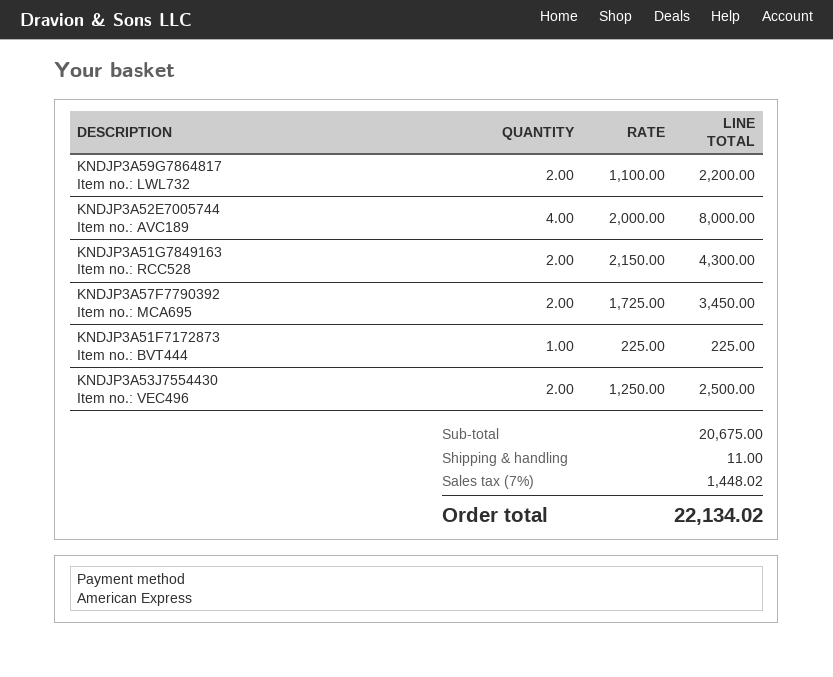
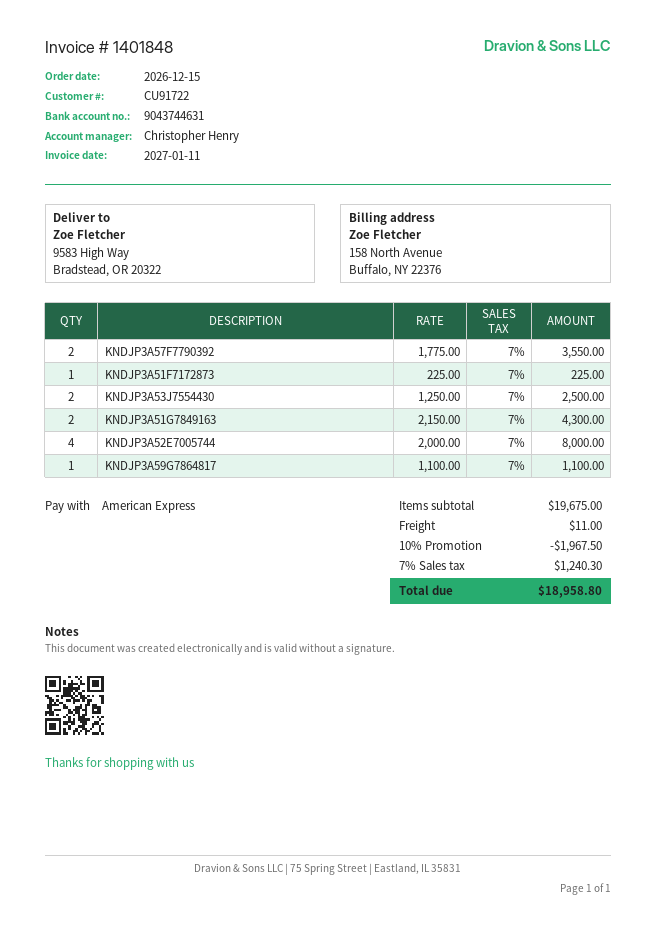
KNDJP3A59G7864817: 2 x 1100.00 = 2200.00 -> 1 x 1100.00 = 1100.00
KNDJP3A57F7790392: 2 x 1725.00 = 3450.00 -> 2 x 1775.00 = 3550.00
subtotal: 20675.00 -> 19675.00
discount: none -> 10% = 1967.50
tax: 7% = 1448.02 -> 7% = 1240.30
total: 22134.02 -> 18958.80

